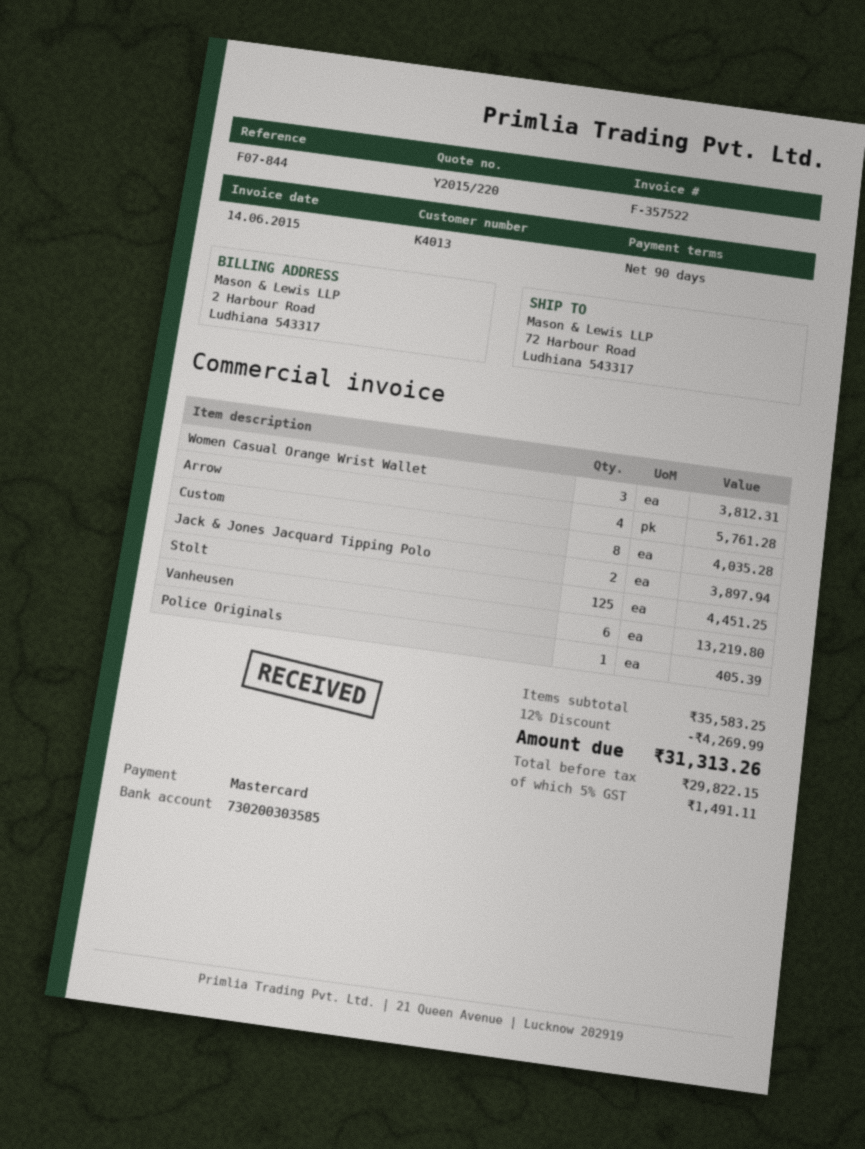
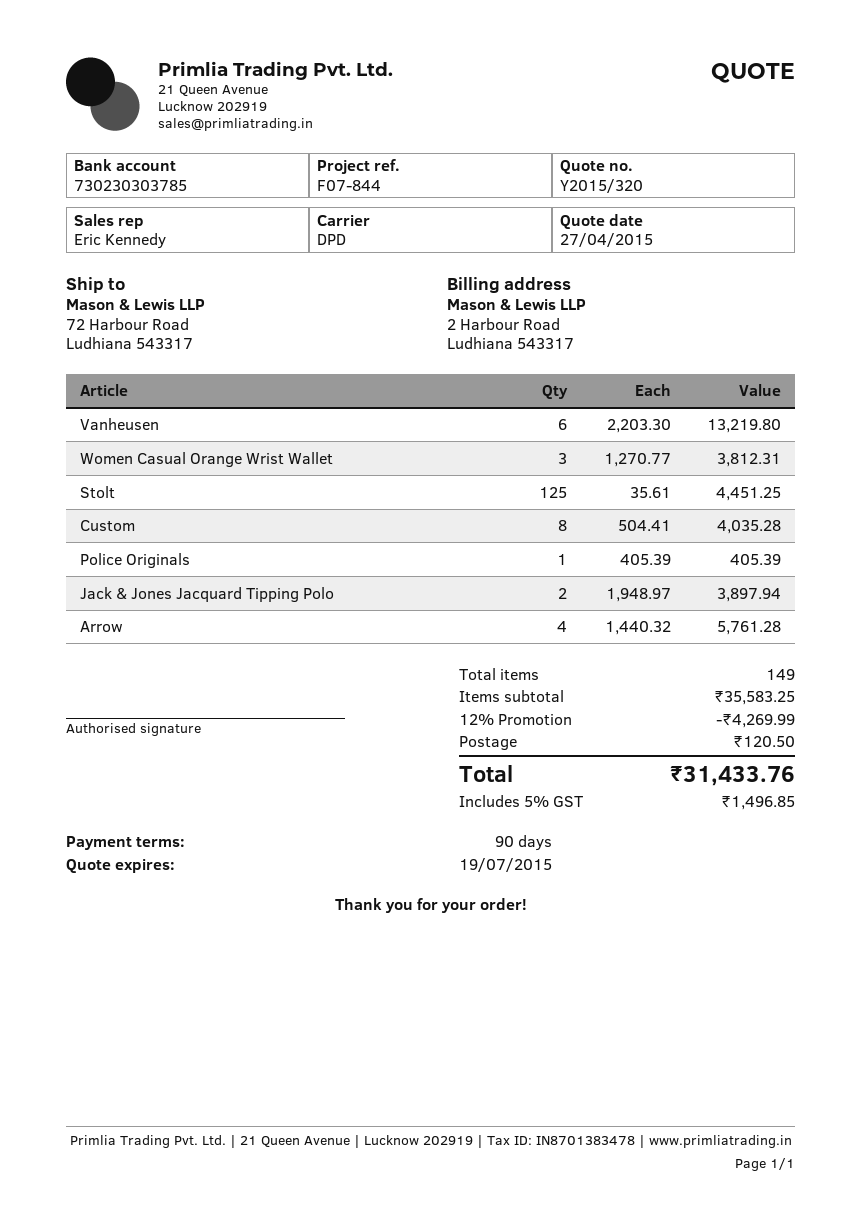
quote number: Y2015/220 -> Y2015/320
bank account: 730200303585 -> 730230303785
shipping: none -> 120.50
tax: 5% = 1491.11 -> 5% = 1496.85
total: 31313.26 -> 31433.76

